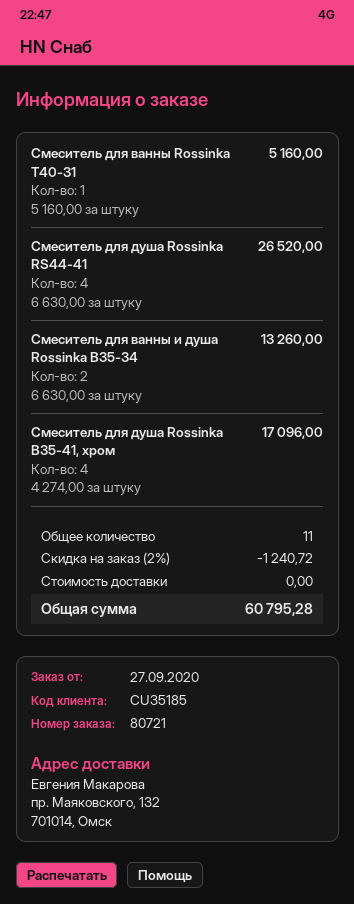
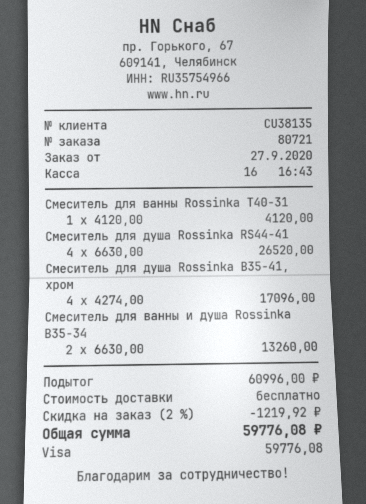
customer number: CU35185 -> CU38135
Смеситель для ванны Rossinka T40-31: 1 x 5160.00 = 5160.00 -> 1 x 4120.00 = 4120.00
discount: 2% = 1240.72 -> 2% = 1219.92
total: 60795.28 -> 59776.08

